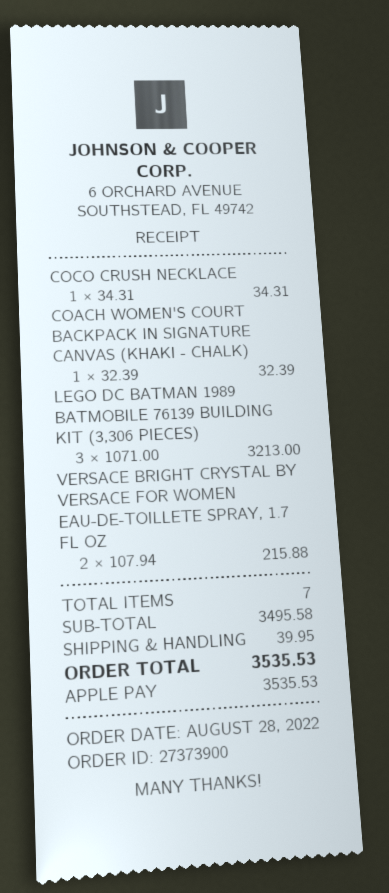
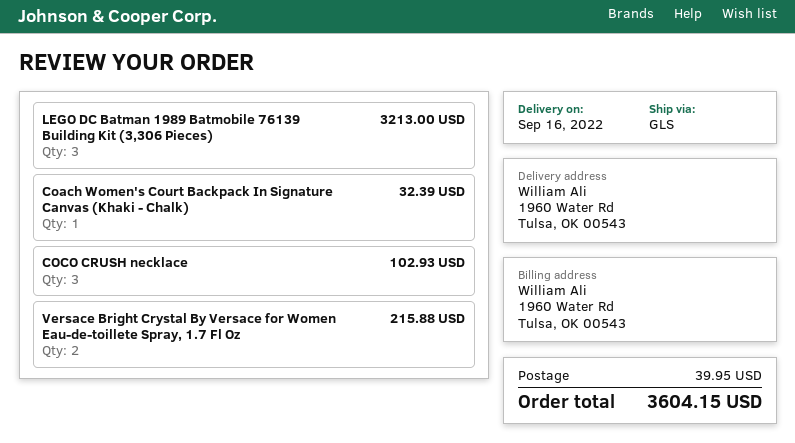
COCO CRUSH NECKLACE: 1 for 34.31 -> 3 for 102.93
total: 3535.53 -> 3604.15

